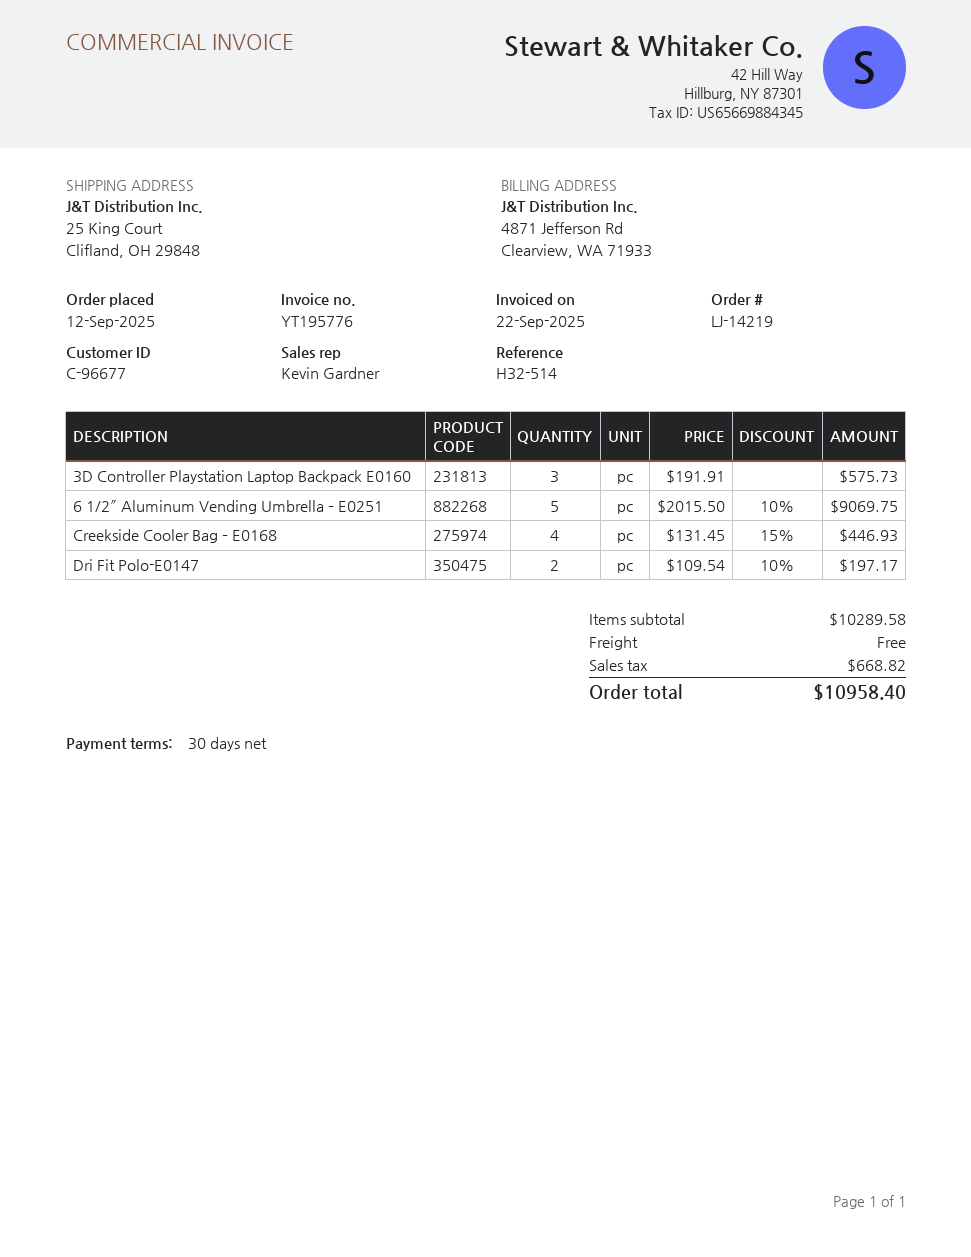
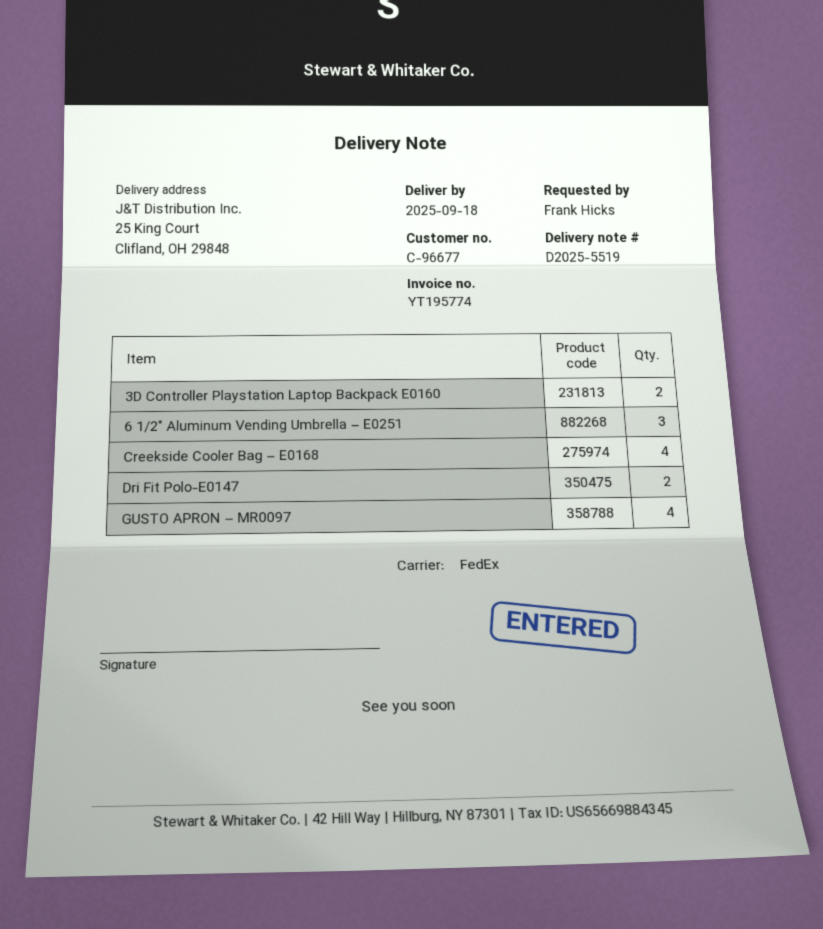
invoice number: YT195776 -> YT195774
3D Controller Playstation Laptop Backpack E0160: 3 -> 2
6 1/2″ Aluminum Vending Umbrella – E0251: 5 -> 3
GUSTO APRON – MR0097: none -> 4

